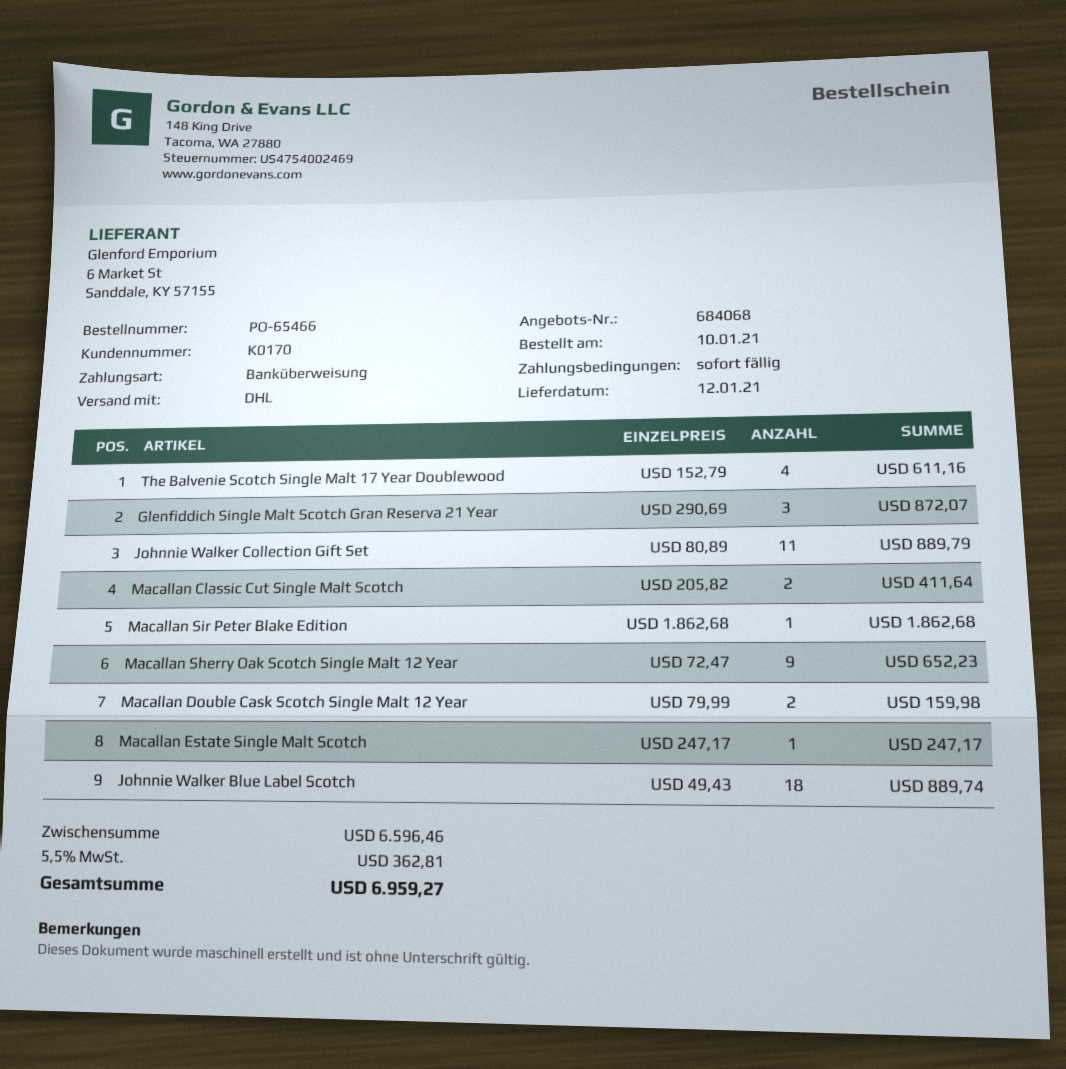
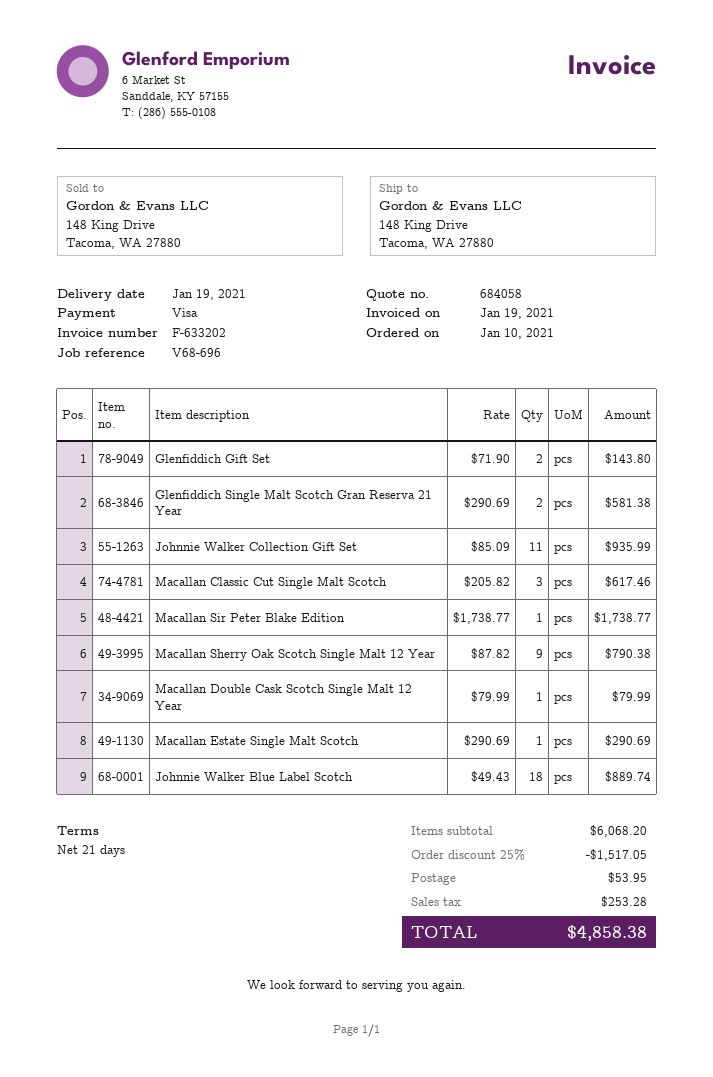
quote number: 684068 -> 684058
delivery date: 2021-01-12 -> 2021-01-19
payment terms: on receipt -> 21 days
payment method: bank transfer -> Visa
The Balvenie Scotch Single Malt 17 Year Doublewood: 4 x 152.79 = 611.16 -> none
Glenfiddich Single Malt Scotch Gran Reserva 21 Year: 3 x 290.69 = 872.07 -> 2 x 290.69 = 581.38
Johnnie Walker Collection Gift Set: 11 x 80.89 = 889.79 -> 11 x 85.09 = 935.99
Macallan Classic Cut Single Malt Scotch: 2 x 205.82 = 411.64 -> 3 x 205.82 = 617.46
Macallan Sir Peter Blake Edition: 1 x 1862.68 = 1862.68 -> 1 x 1738.77 = 1738.77
Macallan Sherry Oak Scotch Single Malt 12 Year: 9 x 72.47 = 652.23 -> 9 x 87.82 = 790.38
Macallan Double Cask Scotch Single Malt 12 Year: 2 x 79.99 = 159.98 -> 1 x 79.99 = 79.99
Macallan Estate Single Malt Scotch: 1 x 247.17 = 247.17 -> 1 x 290.69 = 290.69
Glenfiddich Gift Set: none -> 2 x 71.90 = 143.80
subtotal: 6596.46 -> 6068.20
discount: none -> 25% = 1517.05
shipping: none -> 53.95
tax: 362.81 -> 253.28
total: 6959.27 -> 4858.38

